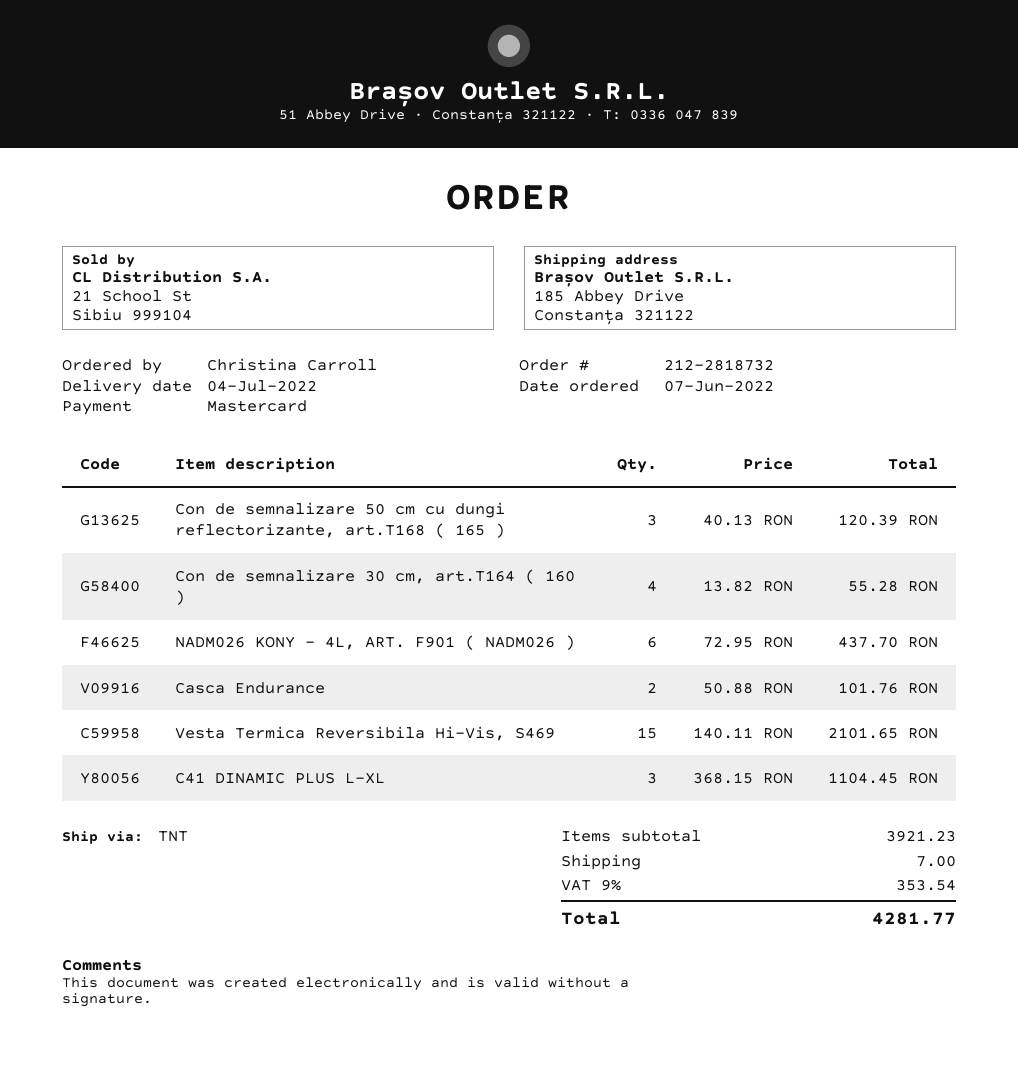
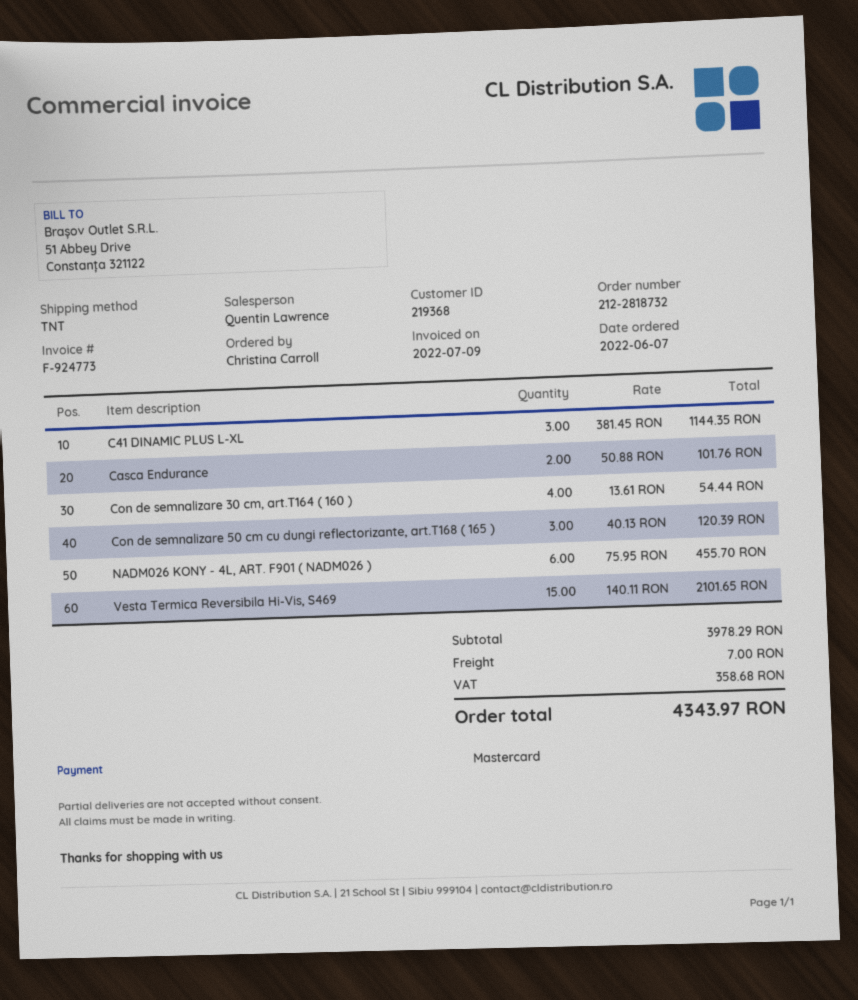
Con de semnalizare 30 cm, art.T164 ( 160 ): 4 x 13.82 = 55.28 -> 4 x 13.61 = 54.44
NADM026 KONY - 4L, ART. F901 ( NADM026 ): 6 x 72.95 = 437.70 -> 6 x 75.95 = 455.70
C41 DINAMIC PLUS L-XL: 3 x 368.15 = 1104.45 -> 3 x 381.45 = 1144.35
subtotal: 3921.23 -> 3978.29
tax: 353.54 -> 358.68
total: 4281.77 -> 4343.97

